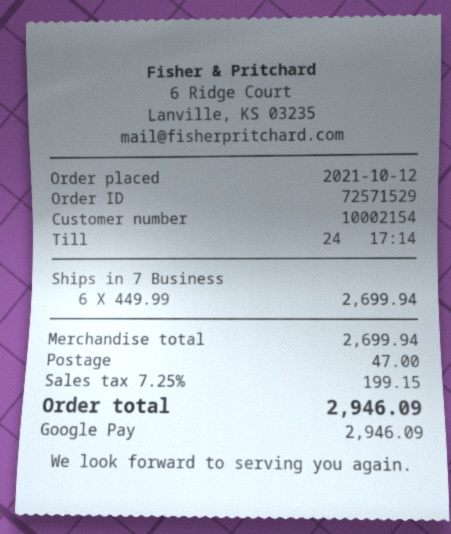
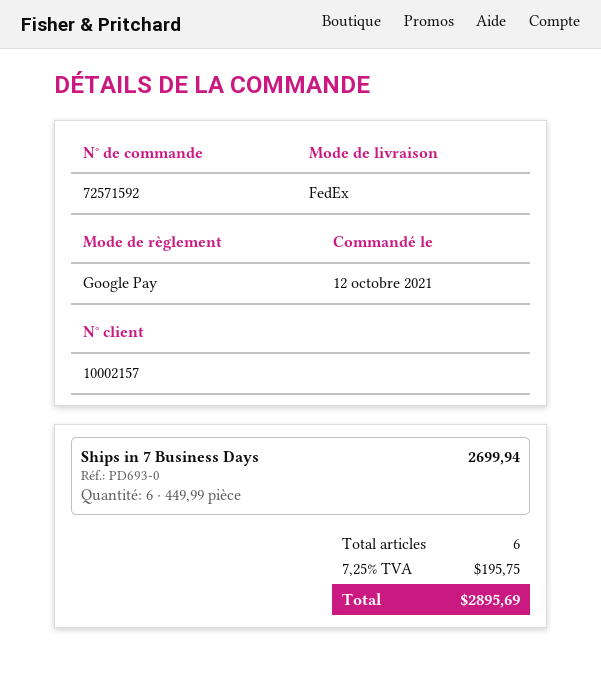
order number: 72571529 -> 72571592
customer number: 10002154 -> 10002157
shipping: 47.00 -> none
tax: 7.25% = 199.15 -> 7.25% = 195.75
total: 2946.09 -> 2895.69

